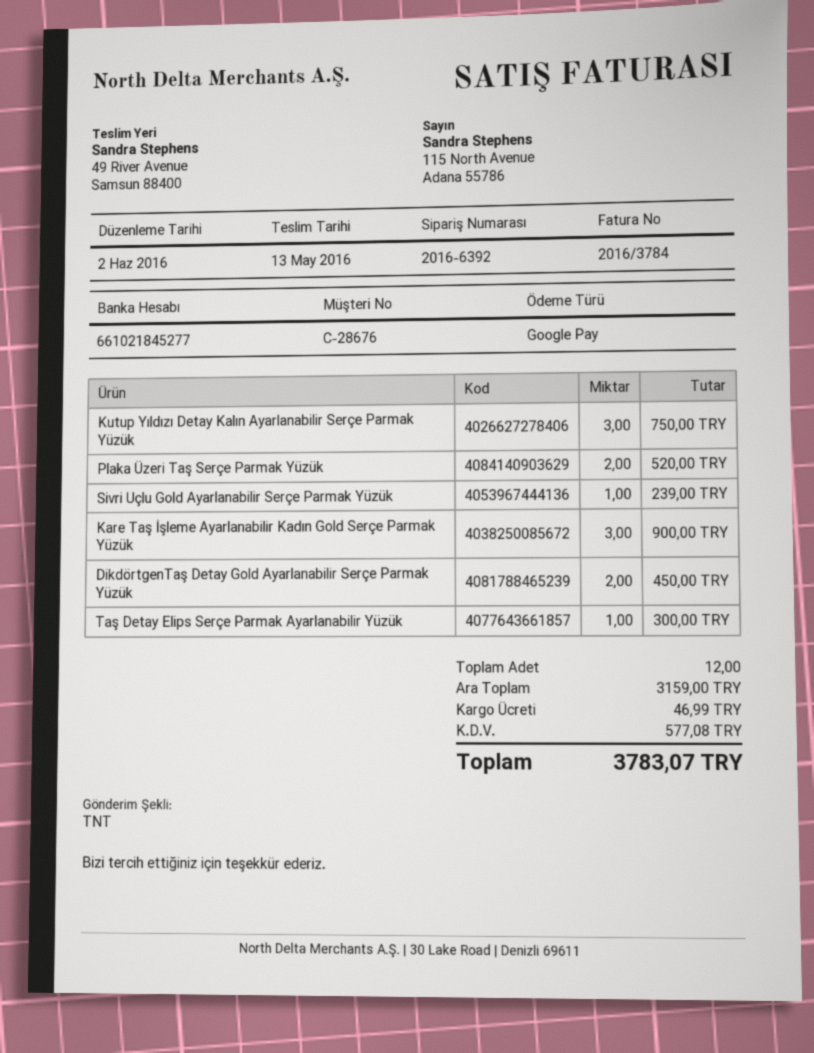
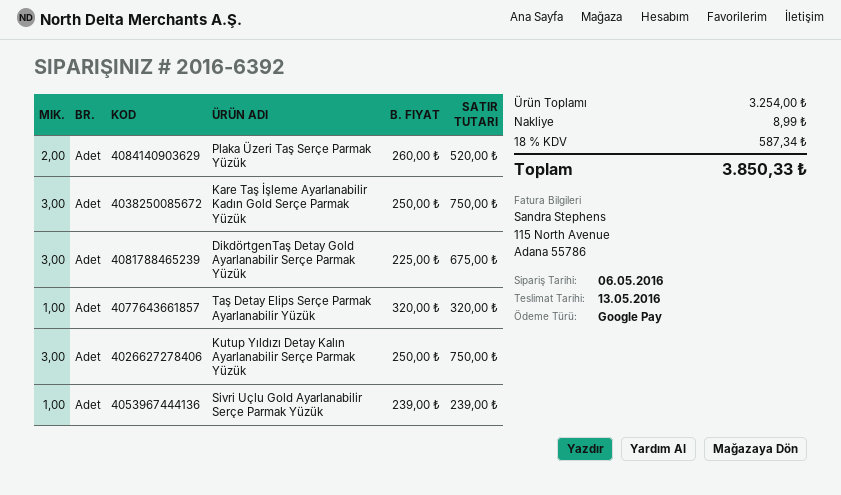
Kare Taş İşleme Ayarlanabilir Kadın Gold Serçe Parmak Yüzük: 3 for 900.00 -> 3 for 750.00
DikdörtgenTaş Detay Gold Ayarlanabilir Serçe Parmak Yüzük: 2 for 450.00 -> 3 for 675.00
Taş Detay Elips Serçe Parmak Ayarlanabilir Yüzük: 1 for 300.00 -> 1 for 320.00
subtotal: 3159.00 -> 3254.00
shipping: 46.99 -> 8.99
tax: 577.08 -> 587.34
total: 3783.07 -> 3850.33

